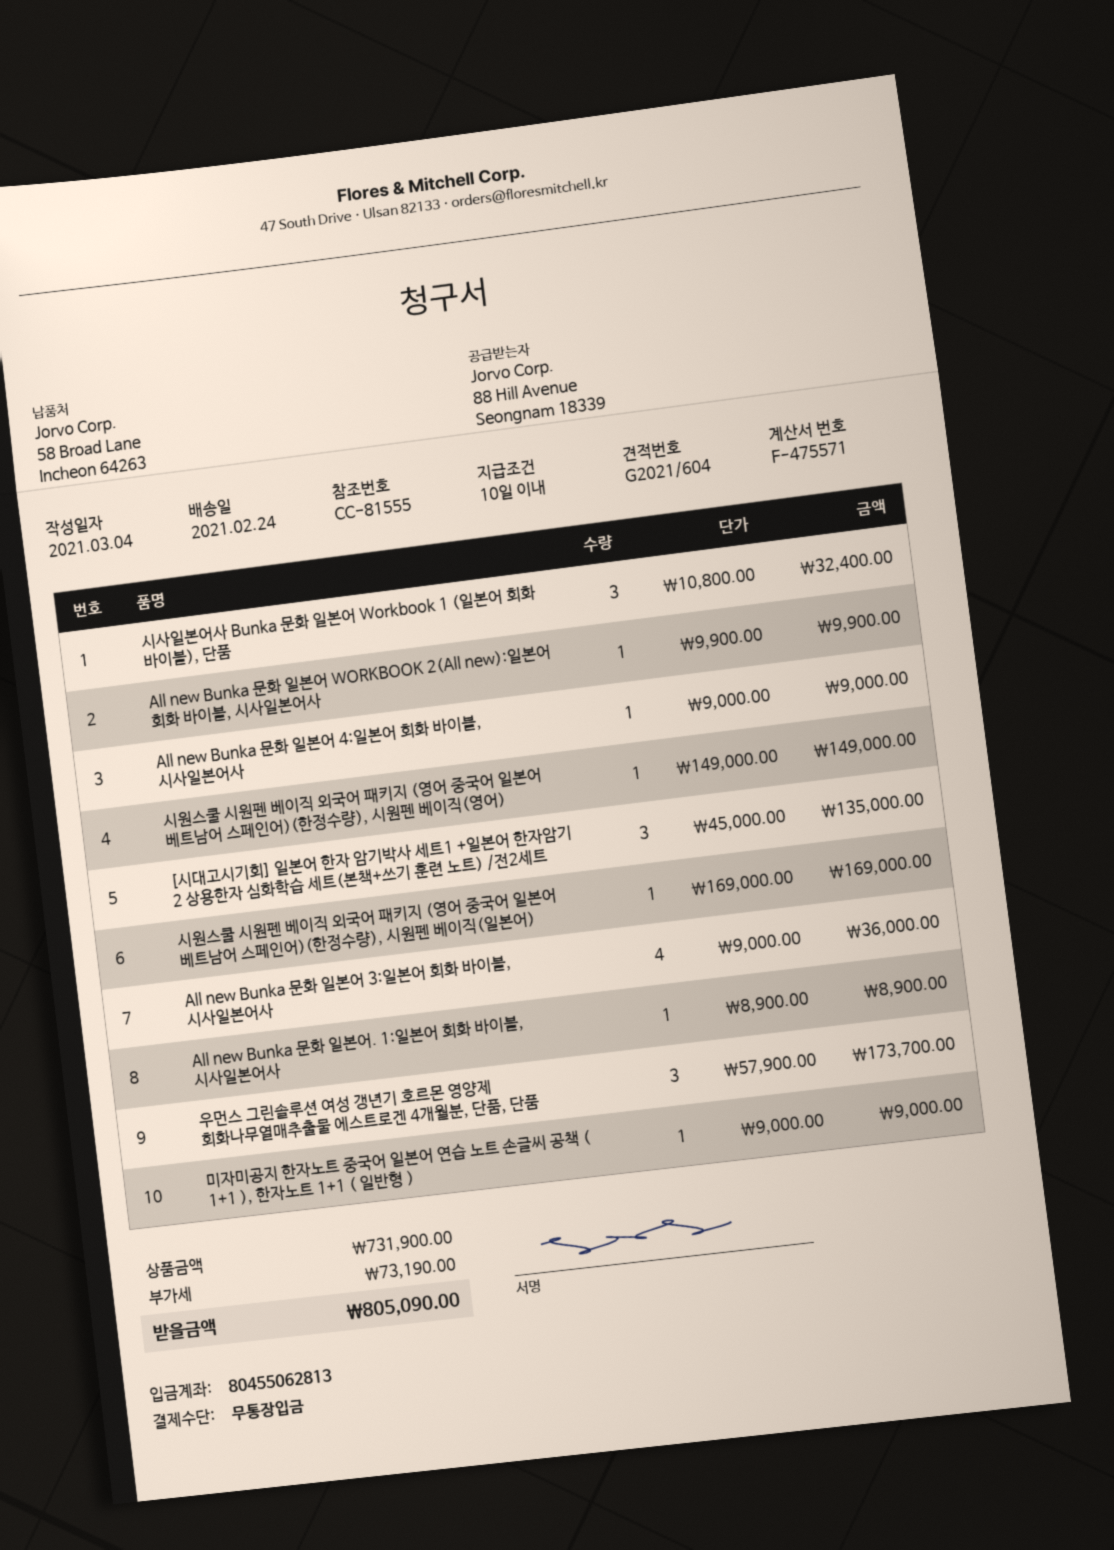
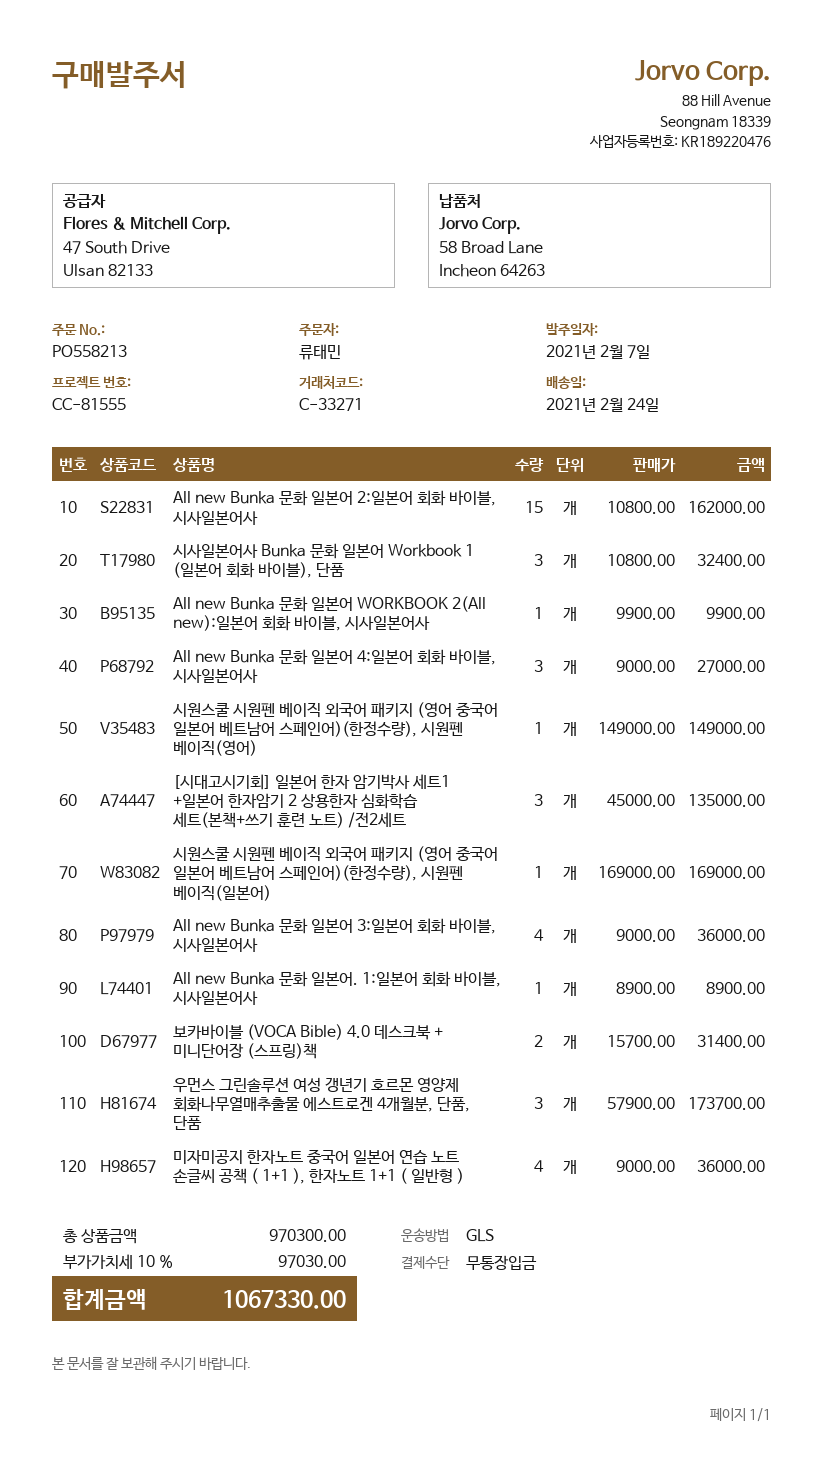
All new Bunka 문화 일본어 4:일본어 회화 바이블, 시사일본어사: 1 x 9000.00 = 9000.00 -> 3 x 9000.00 = 27000.00
미자미공지 한자노트 중국어 일본어 연습 노트 손글씨 공책 ( 1+1 ), 한자노트 1+1 ( 일반형 ): 1 x 9000.00 = 9000.00 -> 4 x 9000.00 = 36000.00
All new Bunka 문화 일본어 2:일본어 회화 바이블, 시사일본어사: none -> 15 x 10800.00 = 162000.00
보카바이블 (VOCA Bible) 4.0 데스크북 + 미니단어장 (스프링)책: none -> 2 x 15700.00 = 31400.00
subtotal: 731900.00 -> 970300.00
tax: 73190.00 -> 97030.00
total: 805090.00 -> 1067330.00

